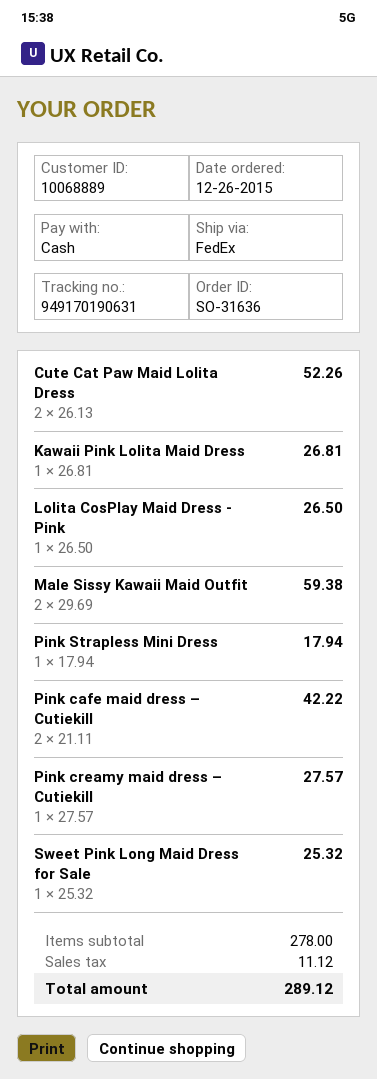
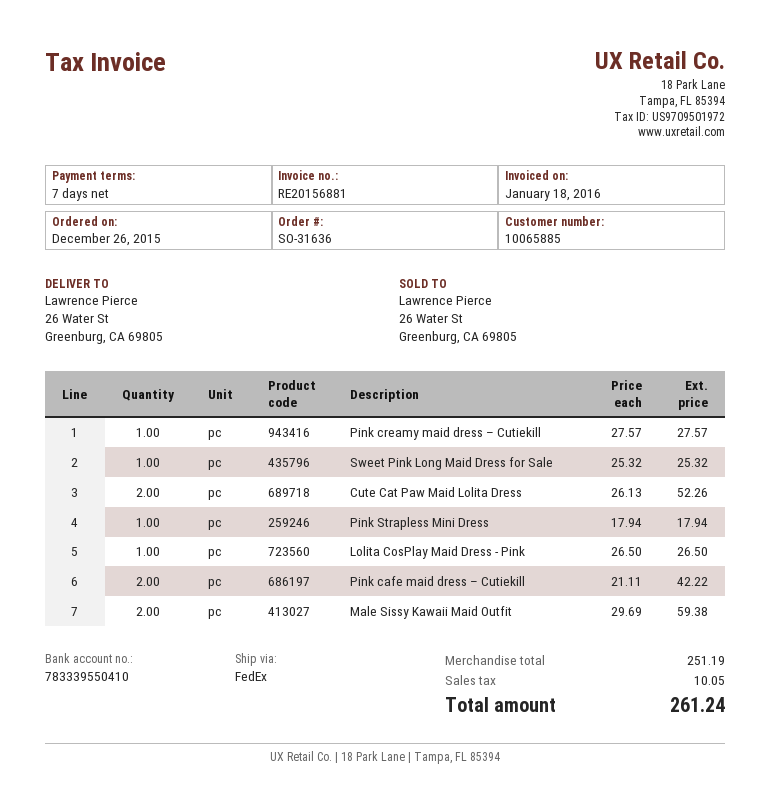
customer number: 10068889 -> 10065885
Kawaii Pink Lolita Maid Dress: 1 x 26.81 = 26.81 -> none
subtotal: 278.00 -> 251.19
tax: 11.12 -> 10.05
total: 289.12 -> 261.24

